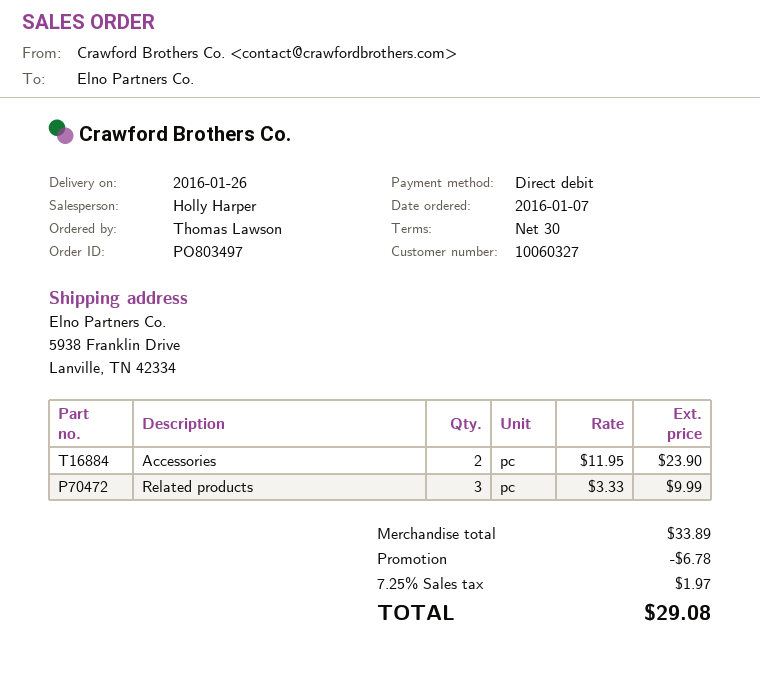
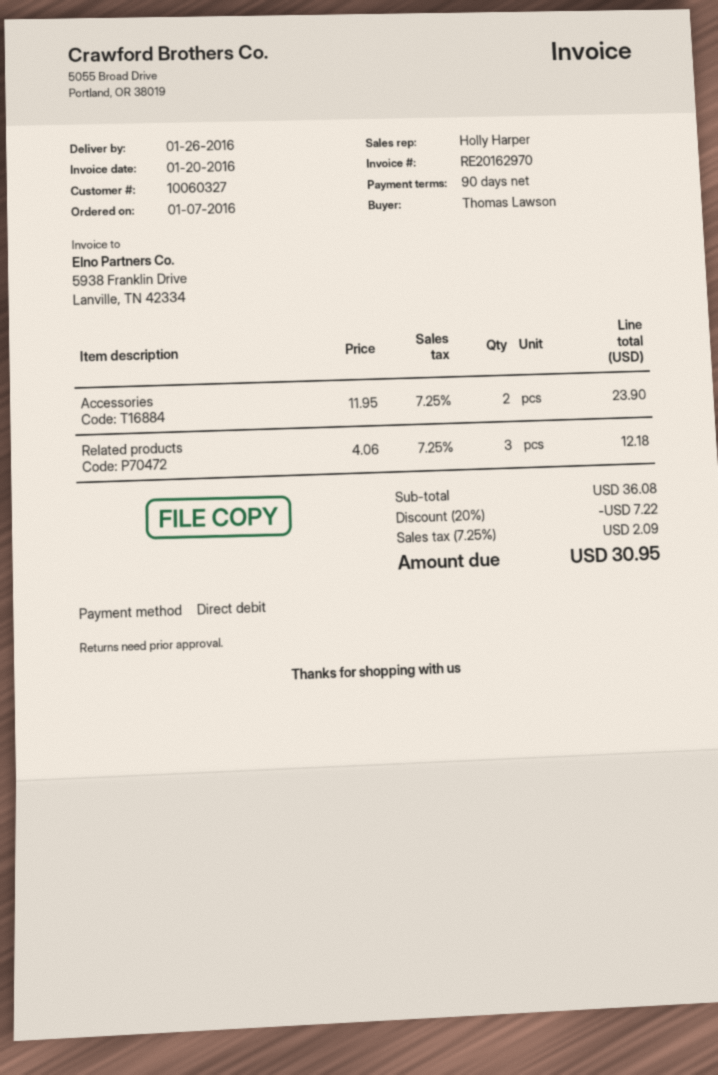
payment terms: 30 days -> 90 days
Related products: 3 x 3.33 = 9.99 -> 3 x 4.06 = 12.18
subtotal: 33.89 -> 36.08
discount: 6.78 -> 7.22
tax: 7.25% = 1.97 -> 7.25% = 2.09
total: 29.08 -> 30.95

